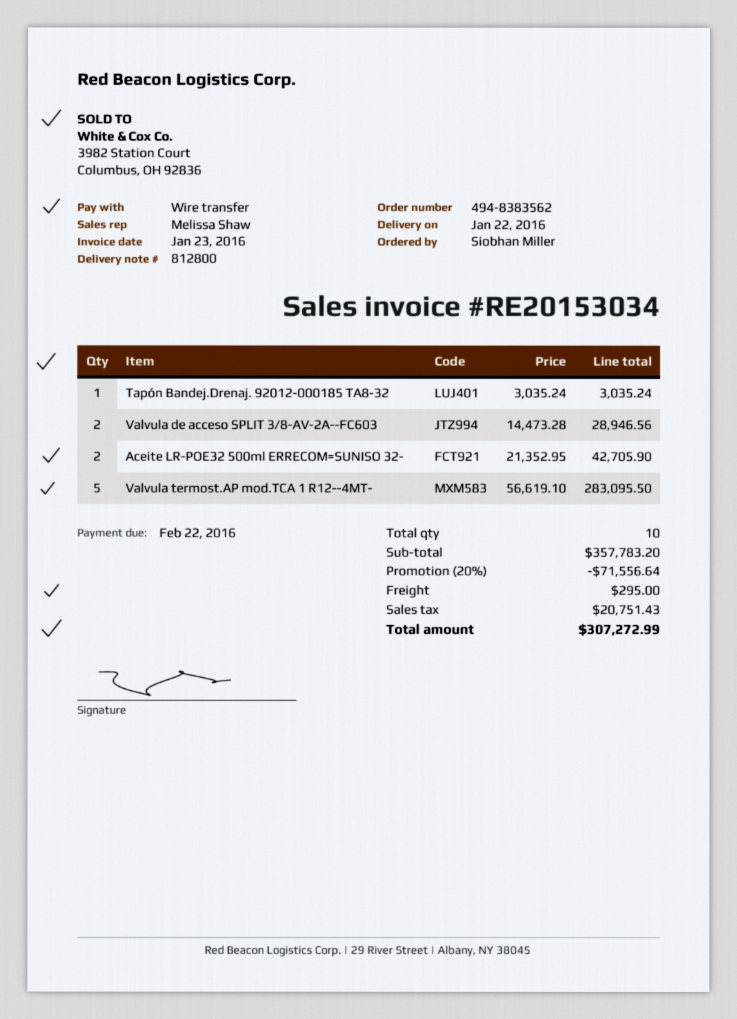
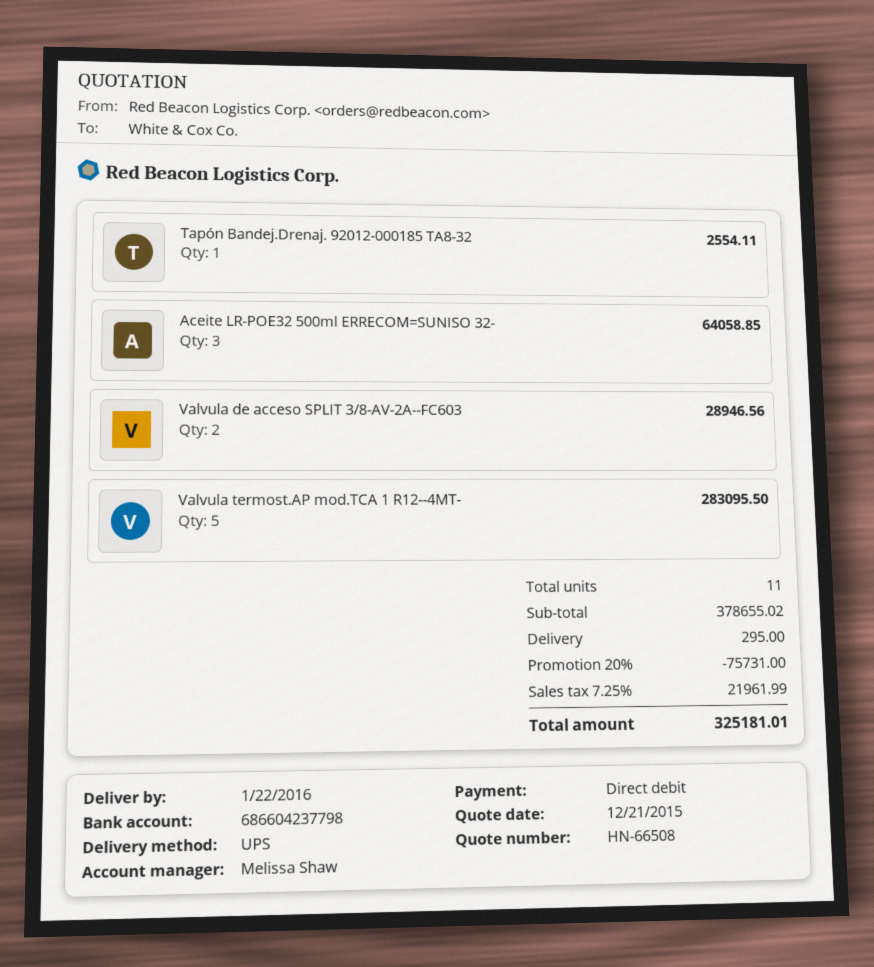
payment method: bank transfer -> direct debit
Tapón Bandej.Drenaj. 92012-000185 TA8-32: 1 for 3035.24 -> 1 for 2554.11
Aceite LR-POE32 500ml ERRECOM=SUNISO 32-: 2 for 42705.90 -> 3 for 64058.85
total quantity: 10 -> 11
subtotal: 357783.20 -> 378655.02
discount: 20% = 71556.64 -> 20% = 75731.00
tax: 20751.43 -> 21961.99
total: 307272.99 -> 325181.01

